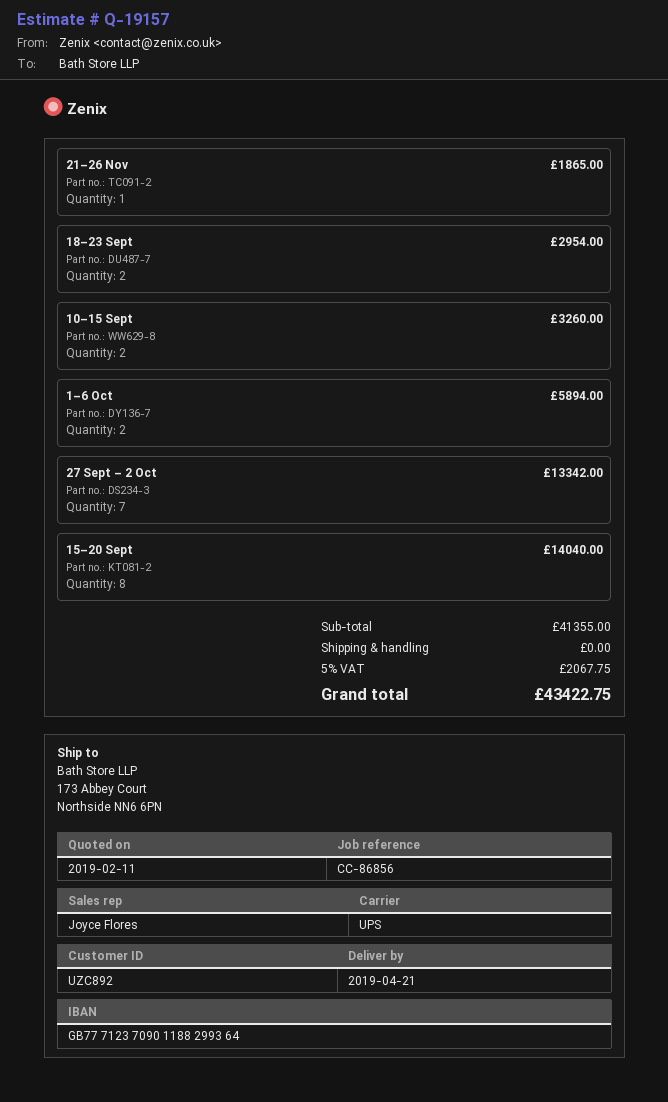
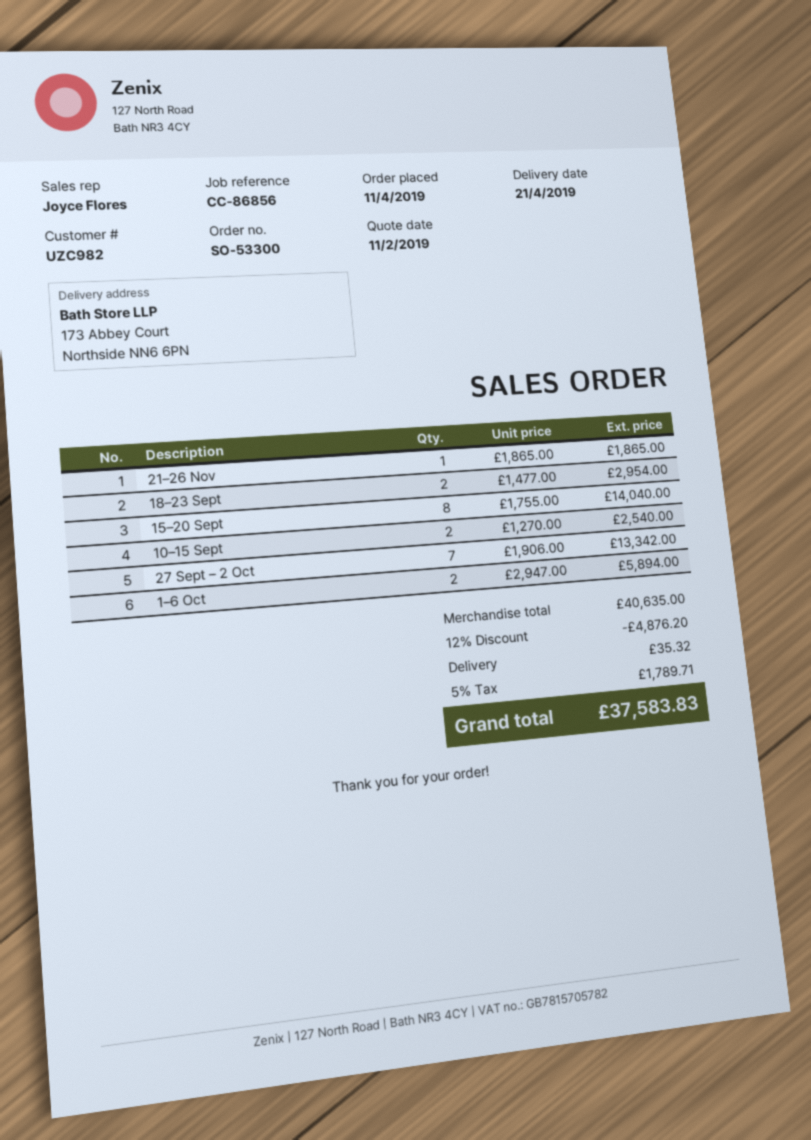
customer number: UZC892 -> UZC982
10–15 Sept: 2 for 3260.00 -> 2 for 2540.00
subtotal: 41355.00 -> 40635.00
discount: none -> 12% = 4876.20
shipping: 0.00 -> 35.32
tax: 5% = 2067.75 -> 5% = 1789.71
total: 43422.75 -> 37583.83

